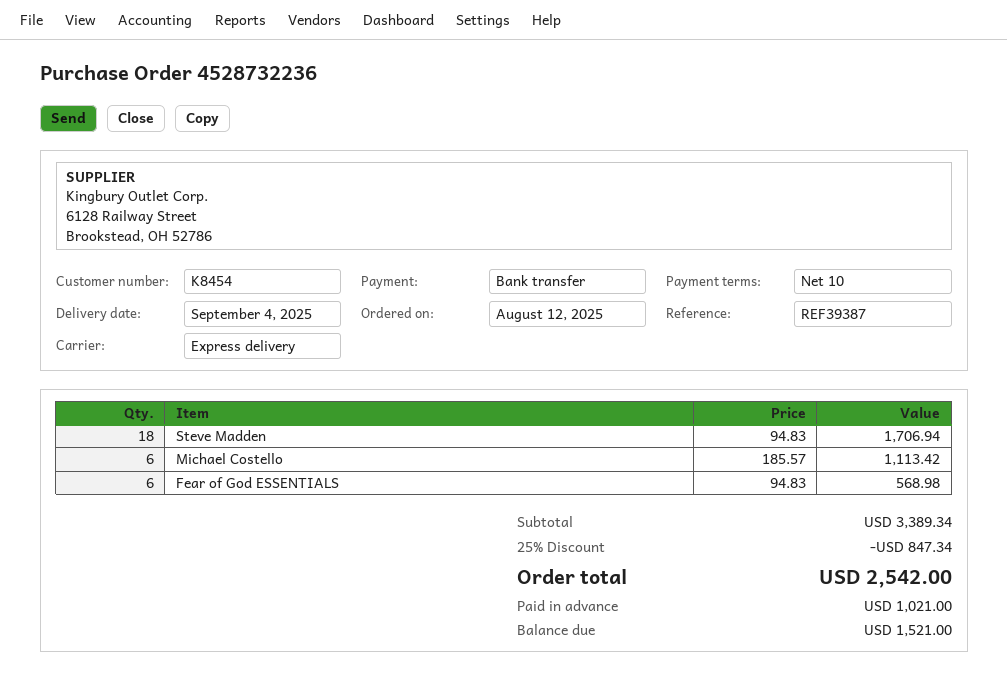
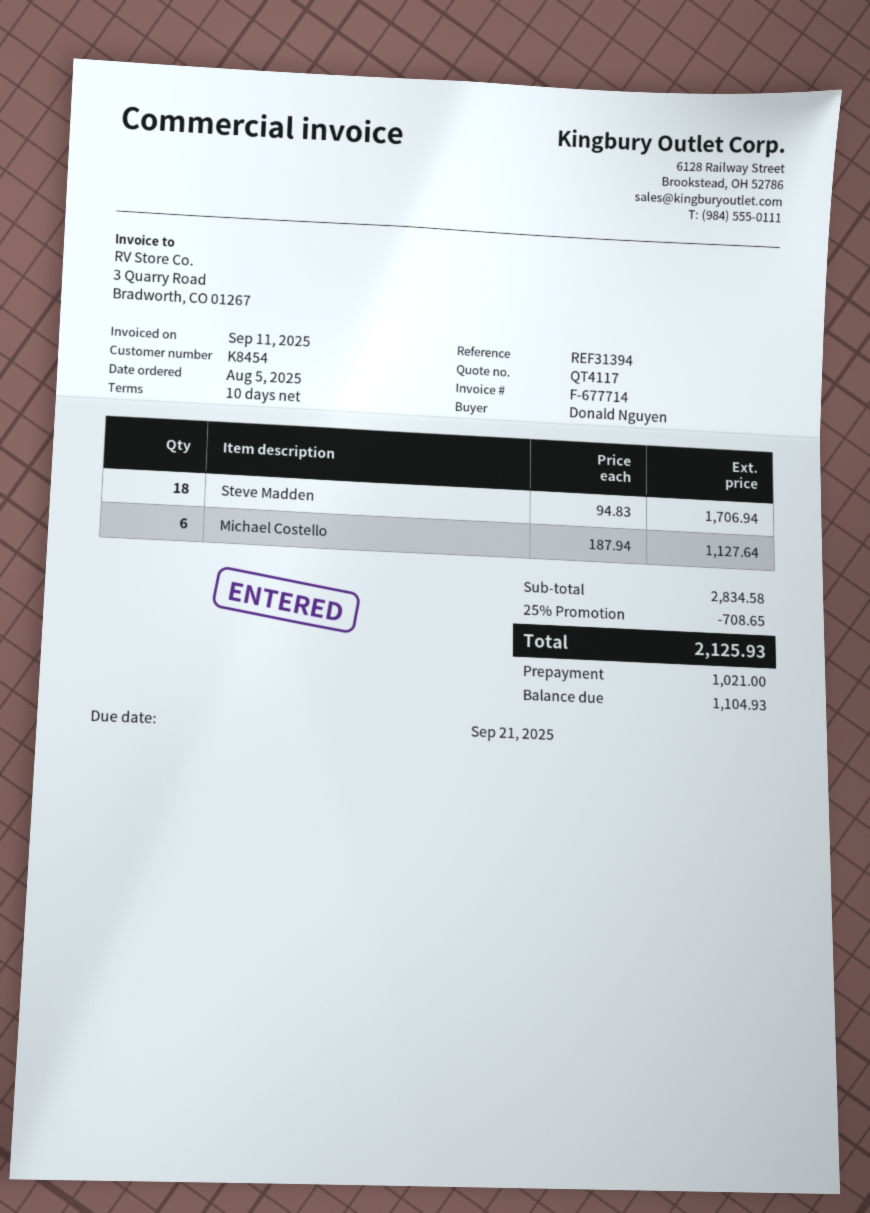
order date: 2025-08-12 -> 2025-08-05
reference: REF39387 -> REF31394
Michael Costello: 6 x 185.57 = 1113.42 -> 6 x 187.94 = 1127.64
Fear of God ESSENTIALS: 6 x 94.83 = 568.98 -> none
subtotal: 3389.34 -> 2834.58
discount: 25% = 847.34 -> 25% = 708.65
total: 2542.00 -> 2125.93
balance: 1521.00 -> 1104.93

